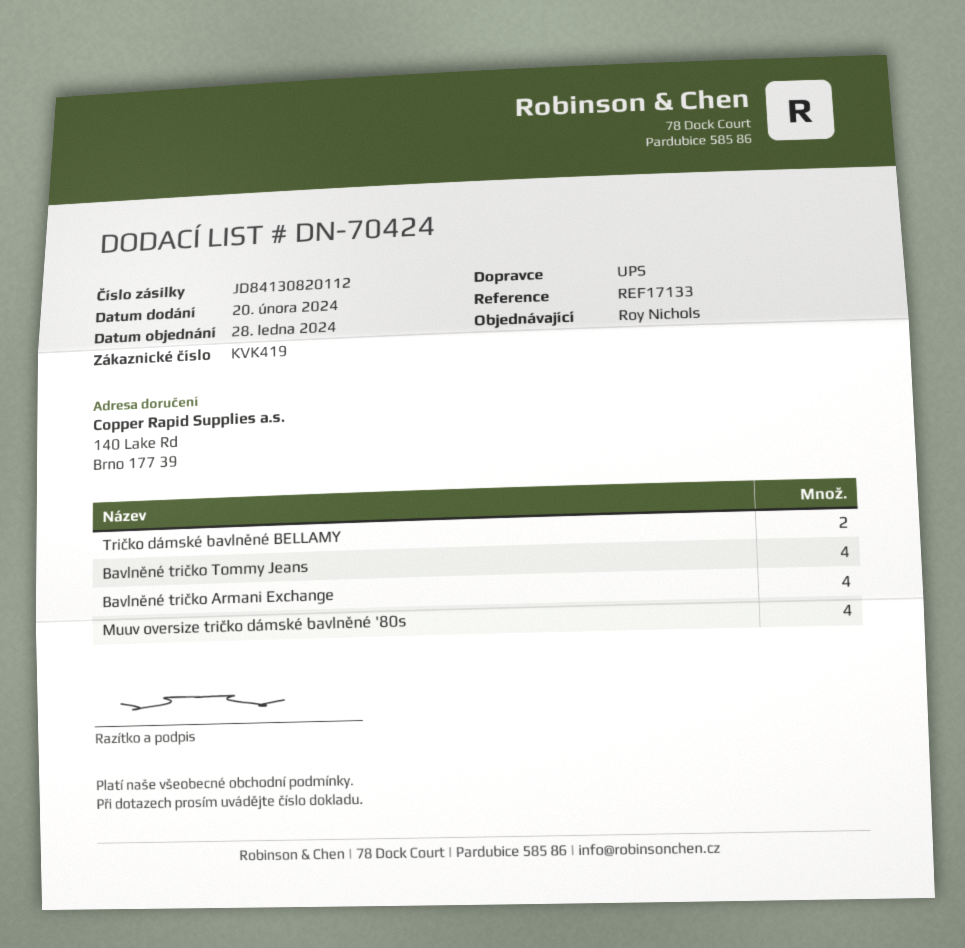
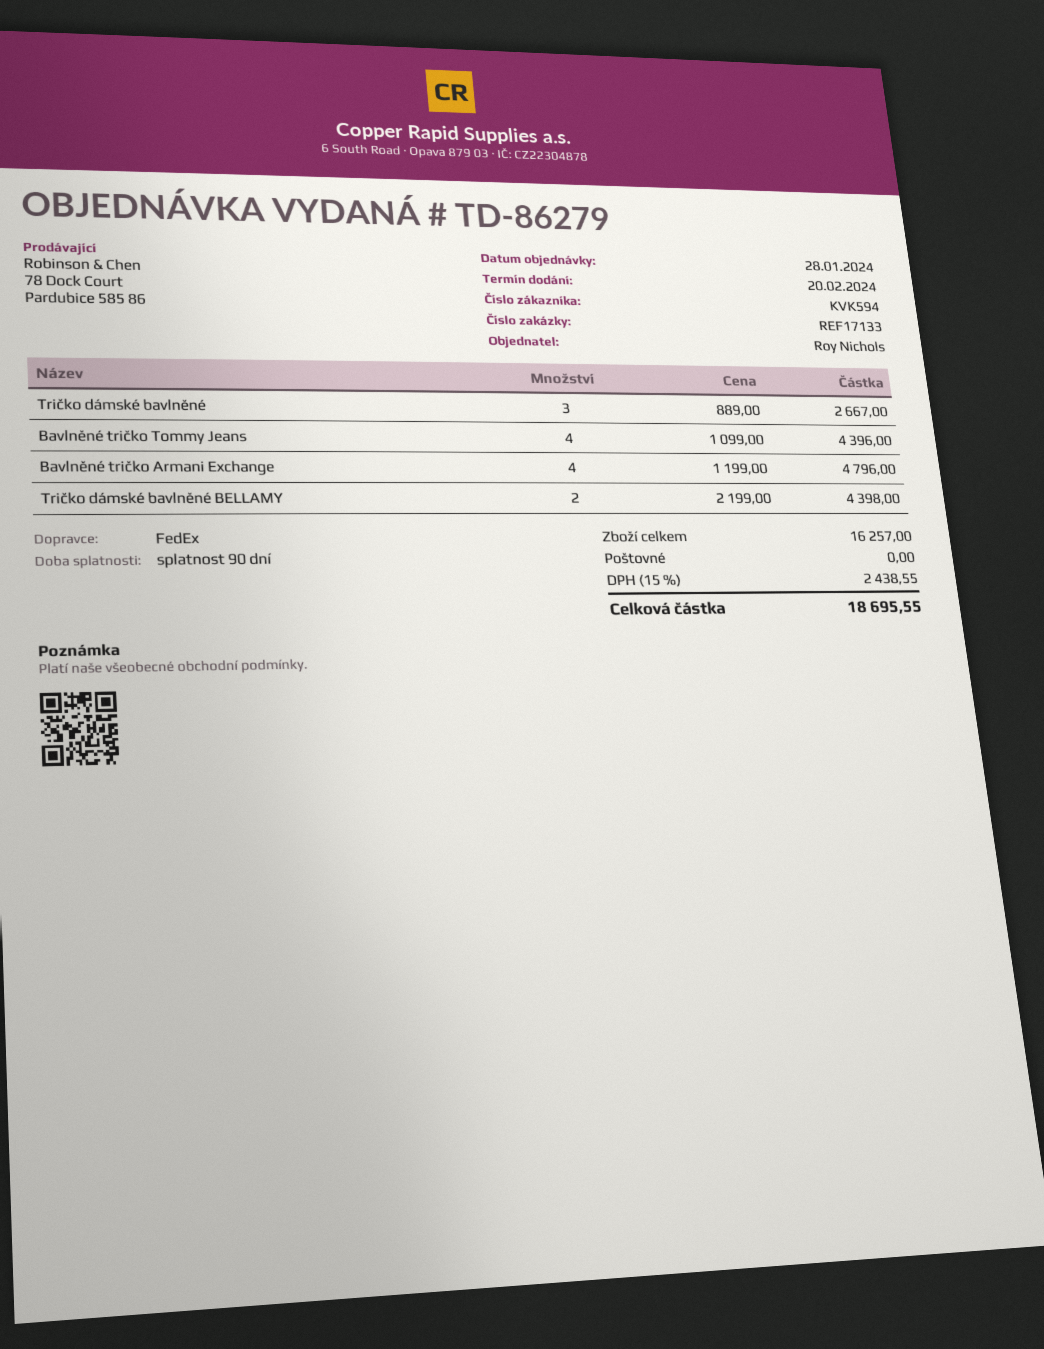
customer number: KVK419 -> KVK594
shipping method: UPS -> FedEx
Muuv oversize tričko dámské bavlněné '80s: 4 -> none
Tričko dámské bavlněné: none -> 3

